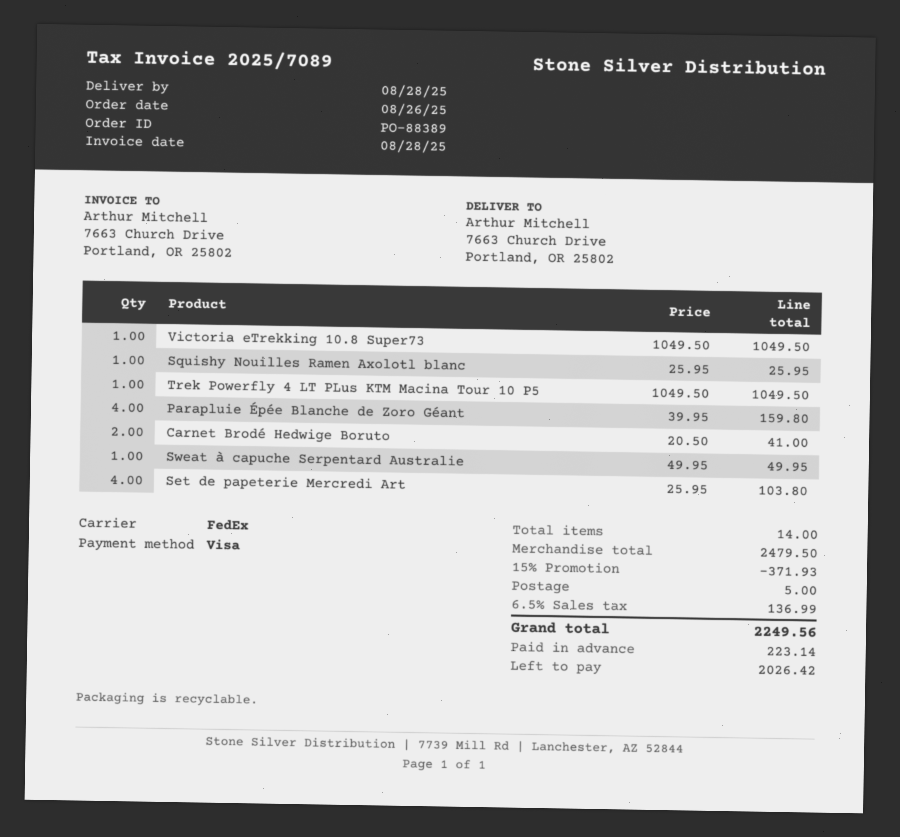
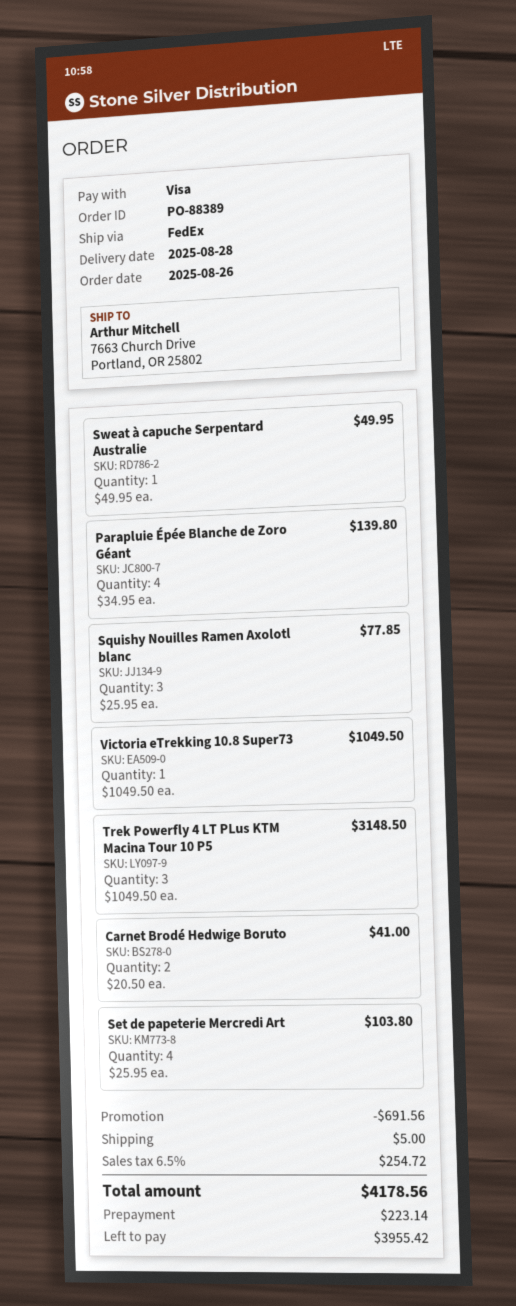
Squishy Nouilles Ramen Axolotl blanc: 1 x 25.95 = 25.95 -> 3 x 25.95 = 77.85
Trek Powerfly 4 LT PLus KTM Macina Tour 10 P5: 1 x 1049.50 = 1049.50 -> 3 x 1049.50 = 3148.50
Parapluie Épée Blanche de Zoro Géant: 4 x 39.95 = 159.80 -> 4 x 34.95 = 139.80
discount: 371.93 -> 691.56
tax: 6.5% = 136.99 -> 6.5% = 254.72
total: 2249.56 -> 4178.56
balance: 2026.42 -> 3955.42

